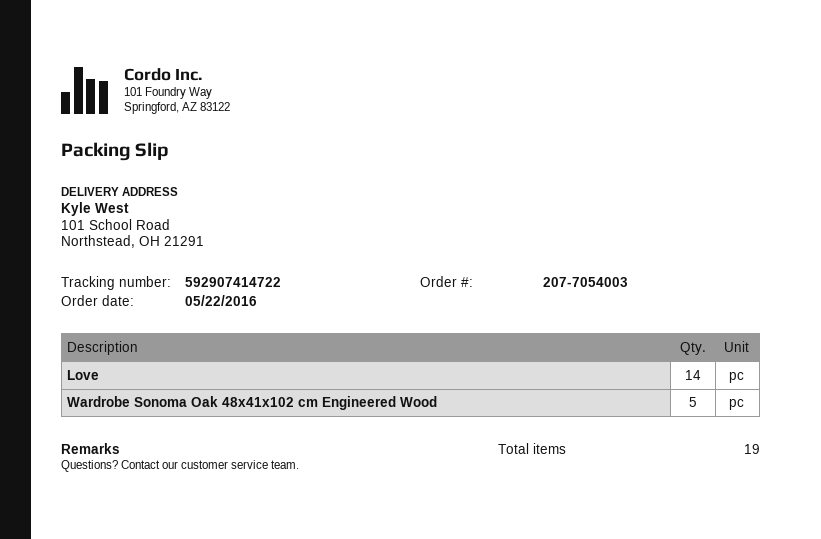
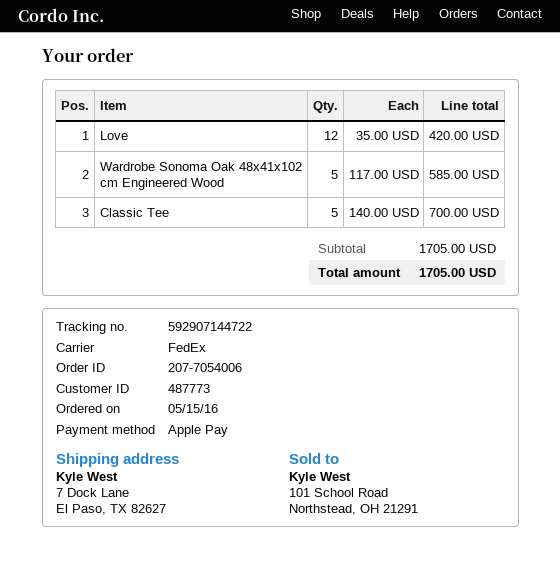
order number: 207-7054003 -> 207-7054006
order date: 2016-05-22 -> 2016-05-15
tracking number: 592907414722 -> 592907144722
ship to: 101 School Road, Northstead, OH 21291 -> 7 Dock Lane, El Paso, TX 82627
Love: 14 -> 12
Classic Tee: none -> 5

